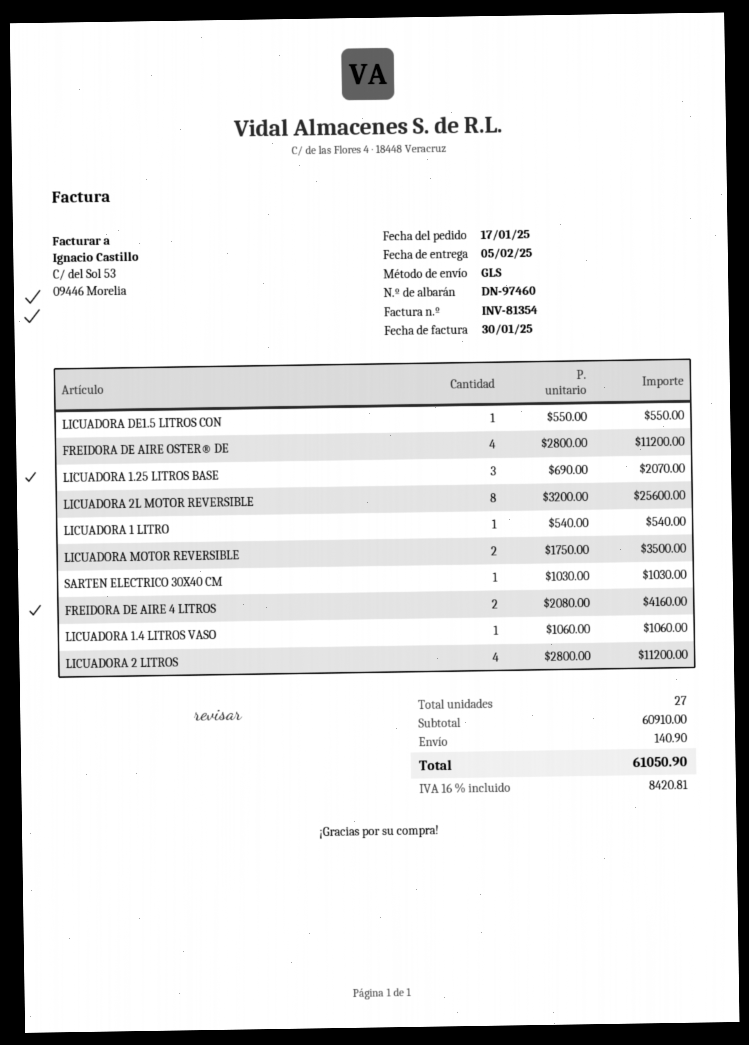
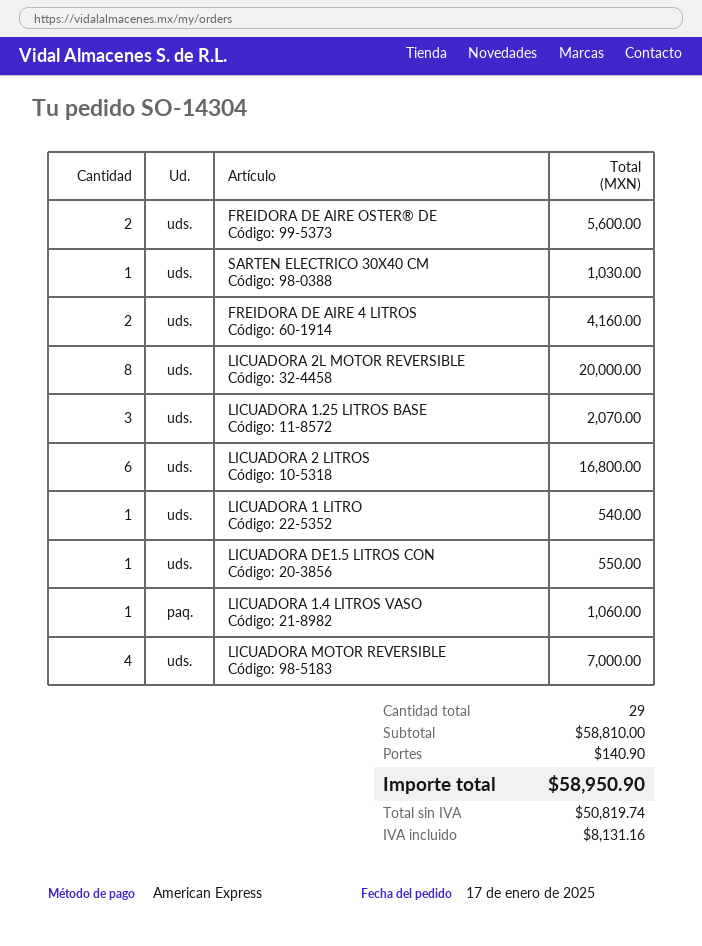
FREIDORA DE AIRE OSTER® DE: 4 for 11200.00 -> 2 for 5600.00
LICUADORA 2L MOTOR REVERSIBLE: 8 for 25600.00 -> 8 for 20000.00
LICUADORA MOTOR REVERSIBLE: 2 for 3500.00 -> 4 for 7000.00
LICUADORA 2 LITROS: 4 for 11200.00 -> 6 for 16800.00
total quantity: 27 -> 29
subtotal: 60910.00 -> 58810.00
tax: 8420.81 -> 8131.16
total: 61050.90 -> 58950.90

